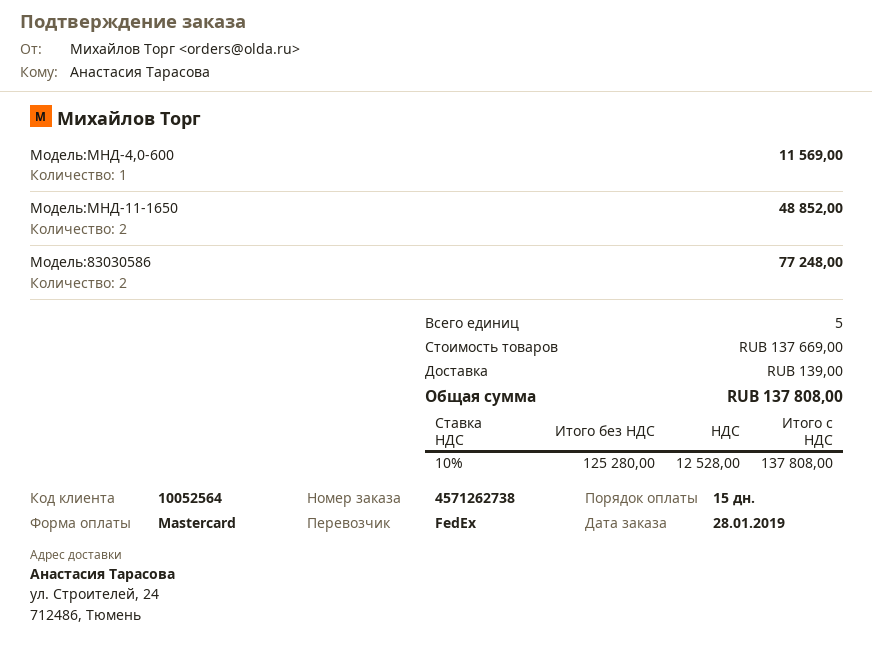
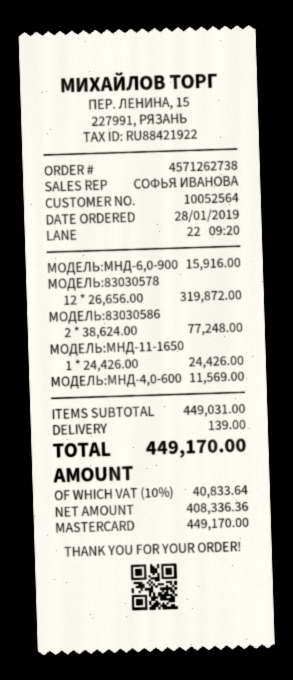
Модель:МНД-11-1650: 2 for 48852.00 -> 1 for 24426.00
МОДЕЛЬ:МНД-6,0-900: none -> 1 for 15916.00
МОДЕЛЬ:83030578: none -> 12 for 319872.00
subtotal: 137669.00 -> 449031.00
net: 125280.00 -> 408336.36
tax: 10% = 12528.00 -> 10% = 40833.64
total: 137808.00 -> 449170.00

